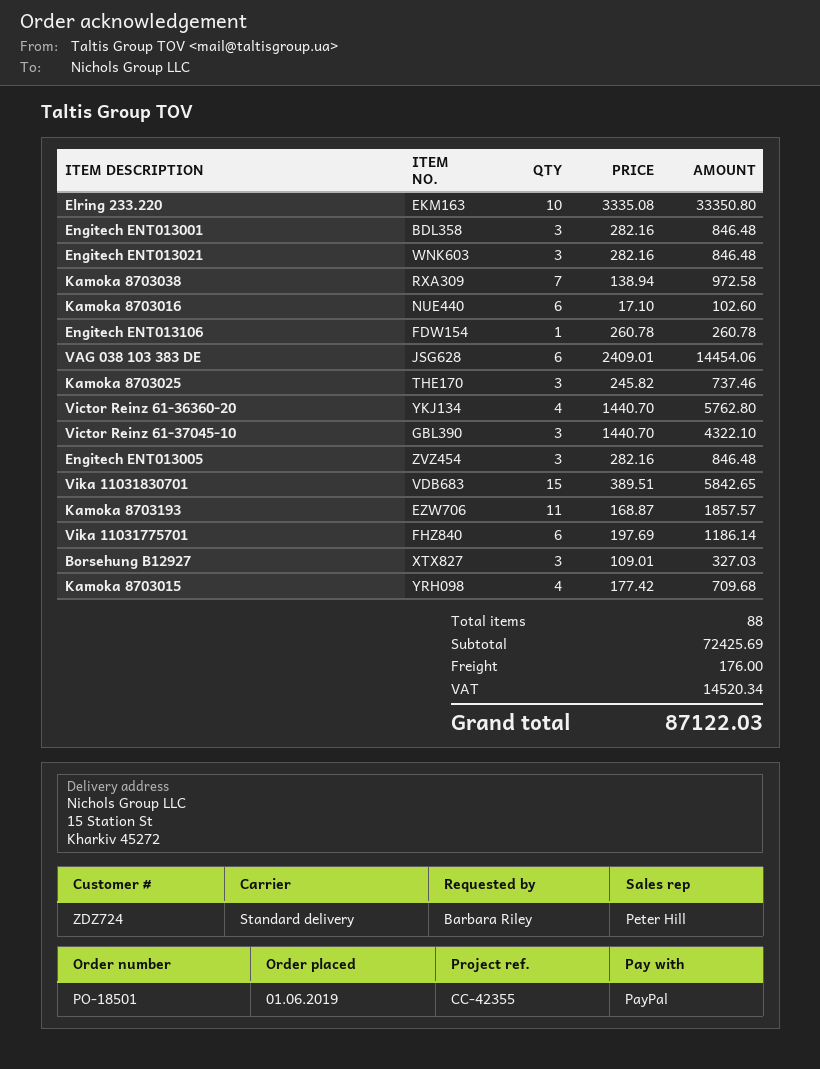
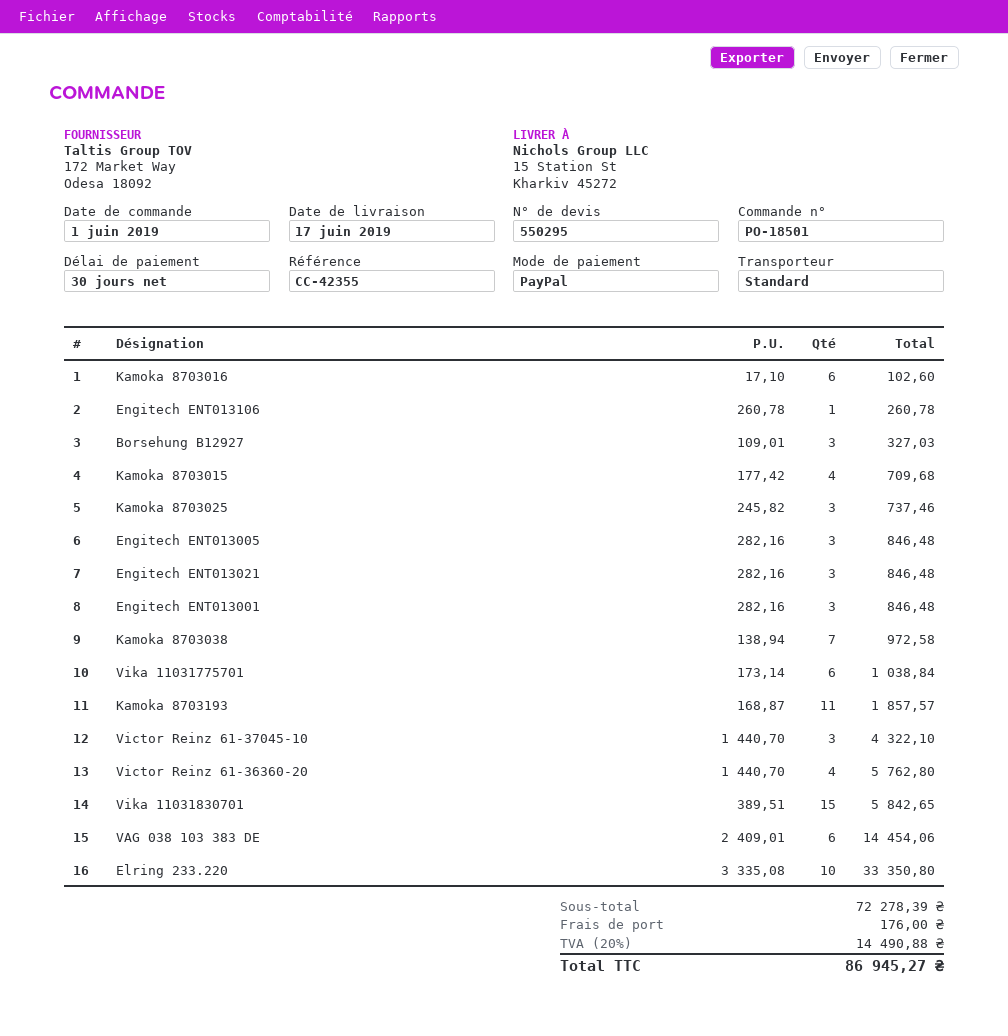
Vika 11031775701: 6 x 197.69 = 1186.14 -> 6 x 173.14 = 1038.84
subtotal: 72425.69 -> 72278.39
tax: 14520.34 -> 14490.88
total: 87122.03 -> 86945.27

